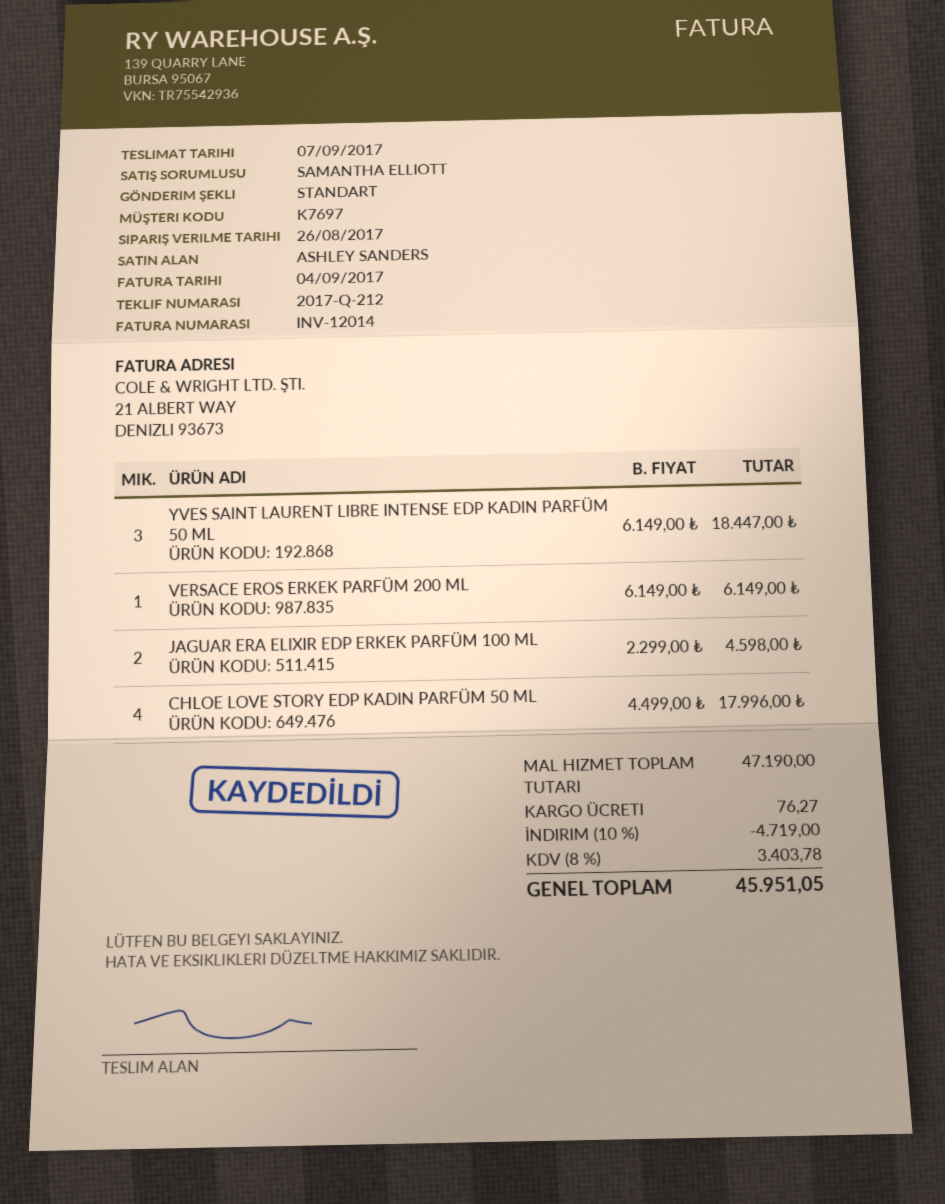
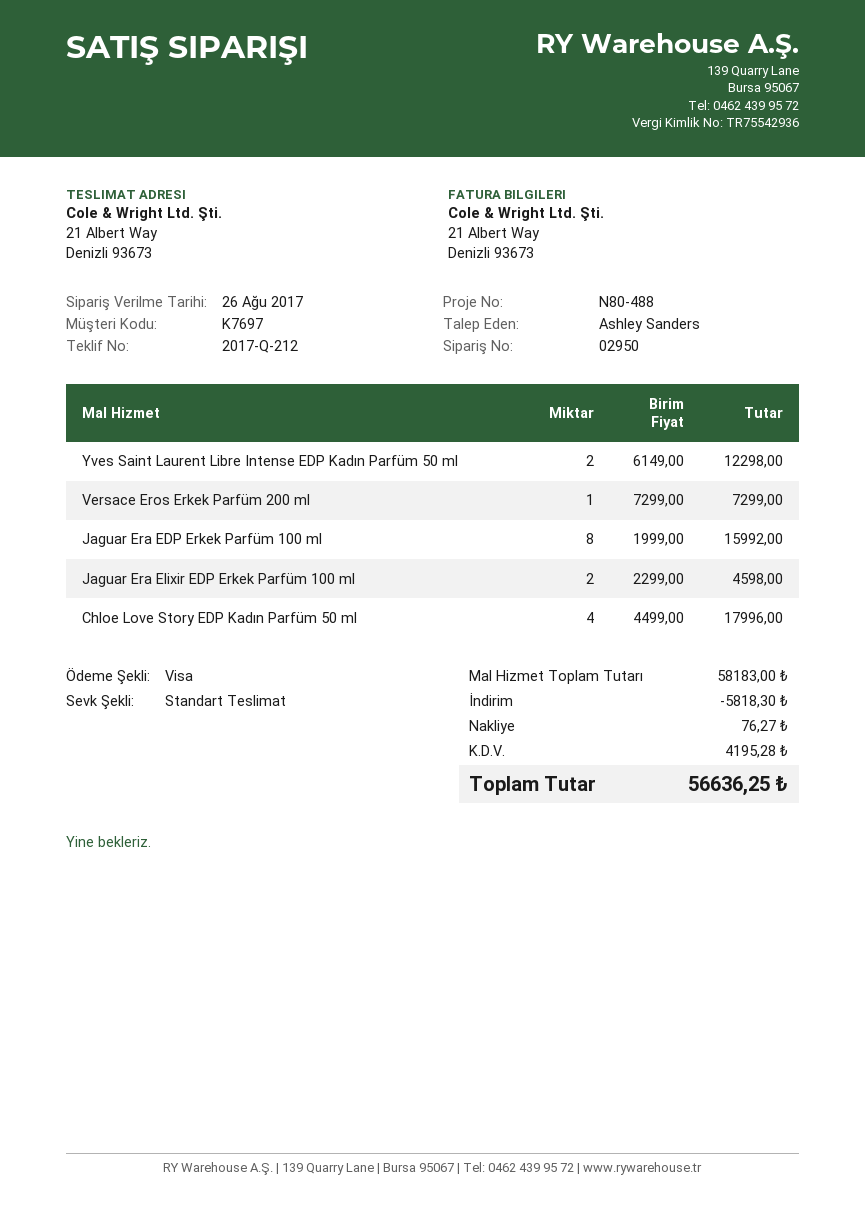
YVES SAINT LAURENT LIBRE INTENSE EDP KADIN PARFÜM 50 ML: 3 x 6149.00 = 18447.00 -> 2 x 6149.00 = 12298.00
VERSACE EROS ERKEK PARFÜM 200 ML: 1 x 6149.00 = 6149.00 -> 1 x 7299.00 = 7299.00
Jaguar Era EDP Erkek Parfüm 100 ml: none -> 8 x 1999.00 = 15992.00
subtotal: 47190.00 -> 58183.00
discount: 4719.00 -> 5818.30
tax: 3403.78 -> 4195.28
total: 45951.05 -> 56636.25

